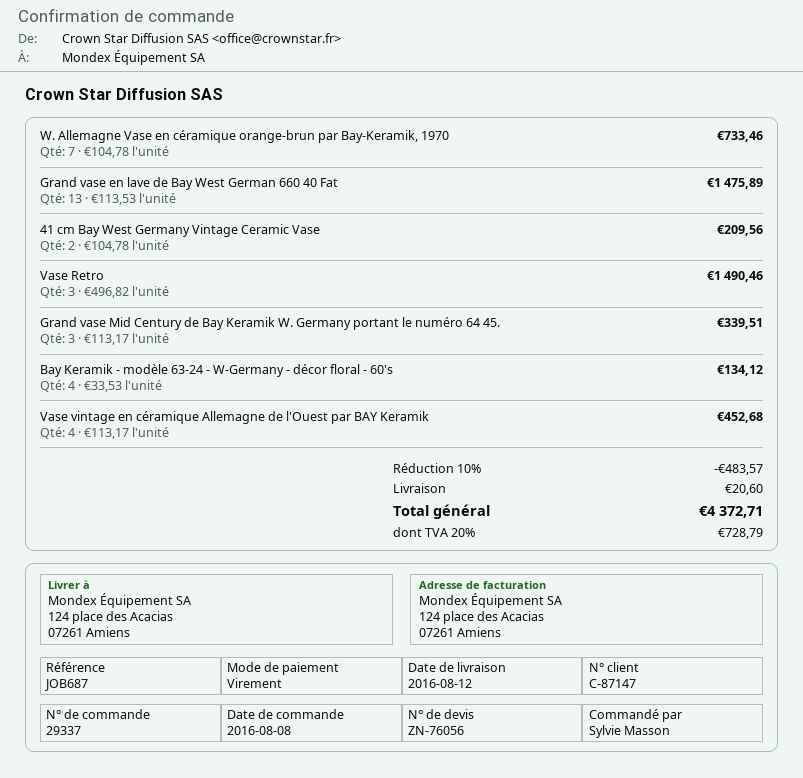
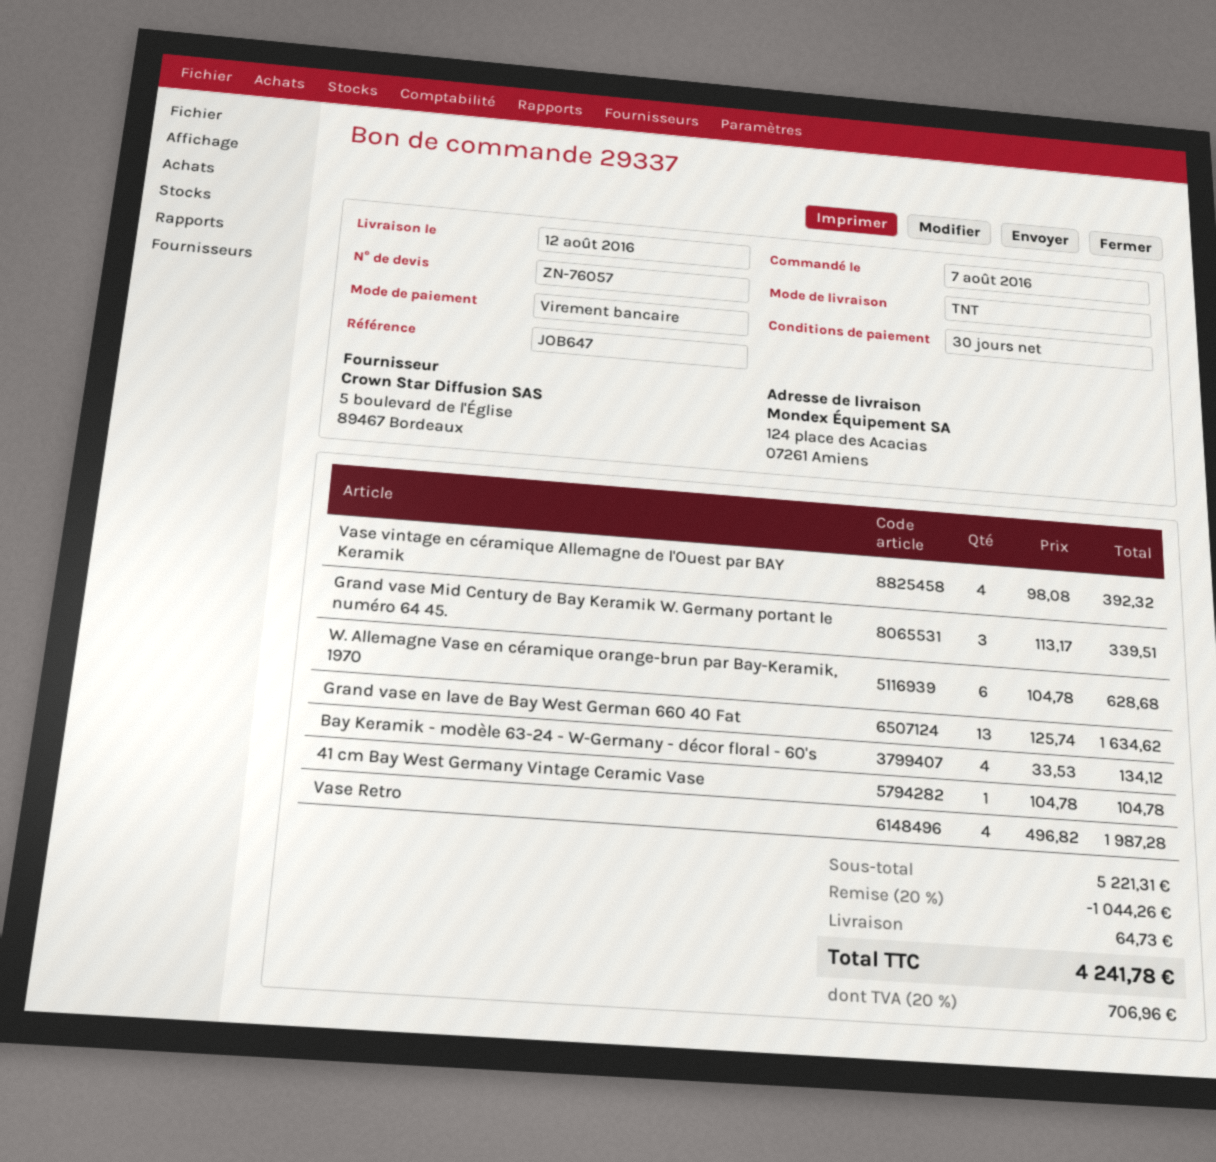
quote number: ZN-76056 -> ZN-76057
order date: 2016-08-08 -> 2016-08-07
reference: JOB687 -> JOB647
W. Allemagne Vase en céramique orange-brun par Bay-Keramik, 1970: 7 x 104.78 = 733.46 -> 6 x 104.78 = 628.68
Grand vase en lave de Bay West German 660 40 Fat: 13 x 113.53 = 1475.89 -> 13 x 125.74 = 1634.62
41 cm Bay West Germany Vintage Ceramic Vase: 2 x 104.78 = 209.56 -> 1 x 104.78 = 104.78
Vase Retro: 3 x 496.82 = 1490.46 -> 4 x 496.82 = 1987.28
Vase vintage en céramique Allemagne de l'Ouest par BAY Keramik: 4 x 113.17 = 452.68 -> 4 x 98.08 = 392.32
discount: 10% = 483.57 -> 20% = 1044.26
shipping: 20.60 -> 64.73
tax: 20% = 728.79 -> 20% = 706.96
total: 4372.71 -> 4241.78

